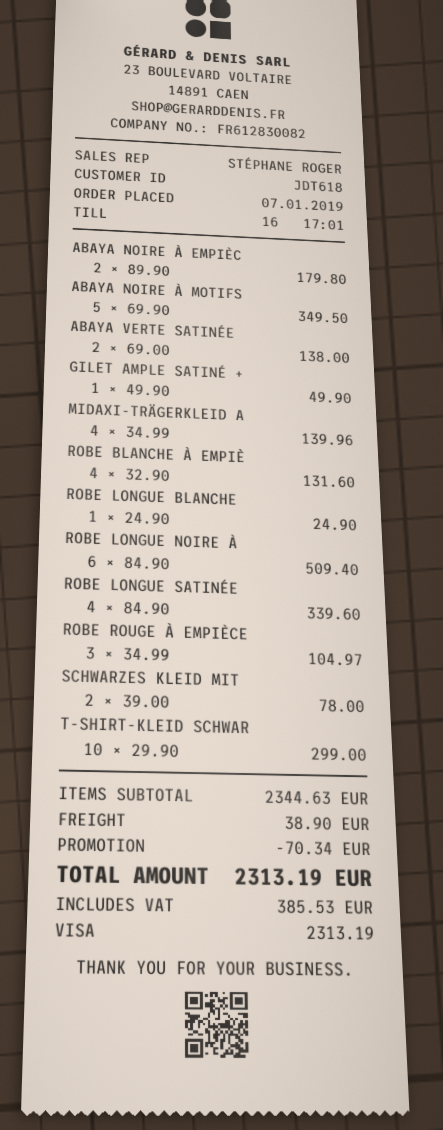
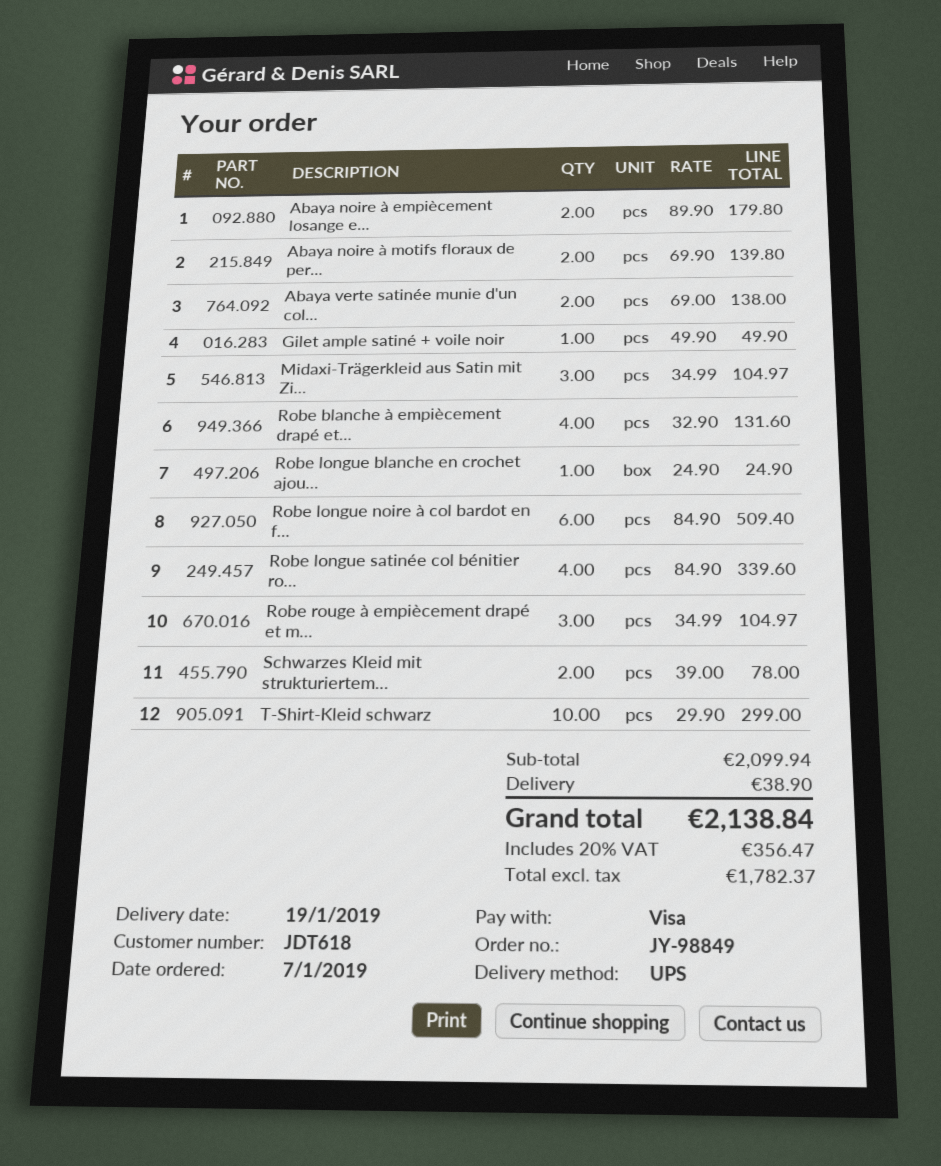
ABAYA NOIRE À MOTIFS: 5 x 69.90 = 349.50 -> 2 x 69.90 = 139.80
MIDAXI-TRÄGERKLEID A: 4 x 34.99 = 139.96 -> 3 x 34.99 = 104.97
subtotal: 2344.63 -> 2099.94
discount: 70.34 -> none
tax: 385.53 -> 356.47
total: 2313.19 -> 2138.84

